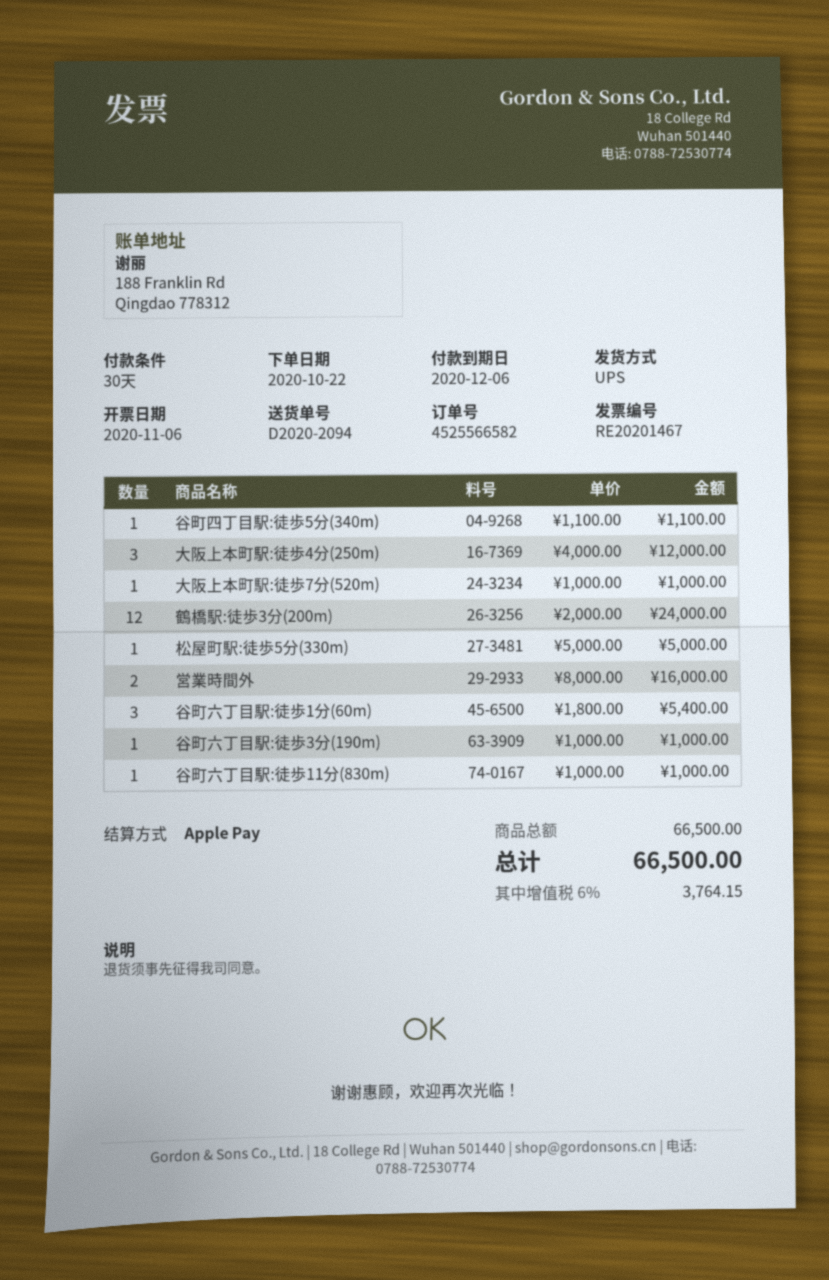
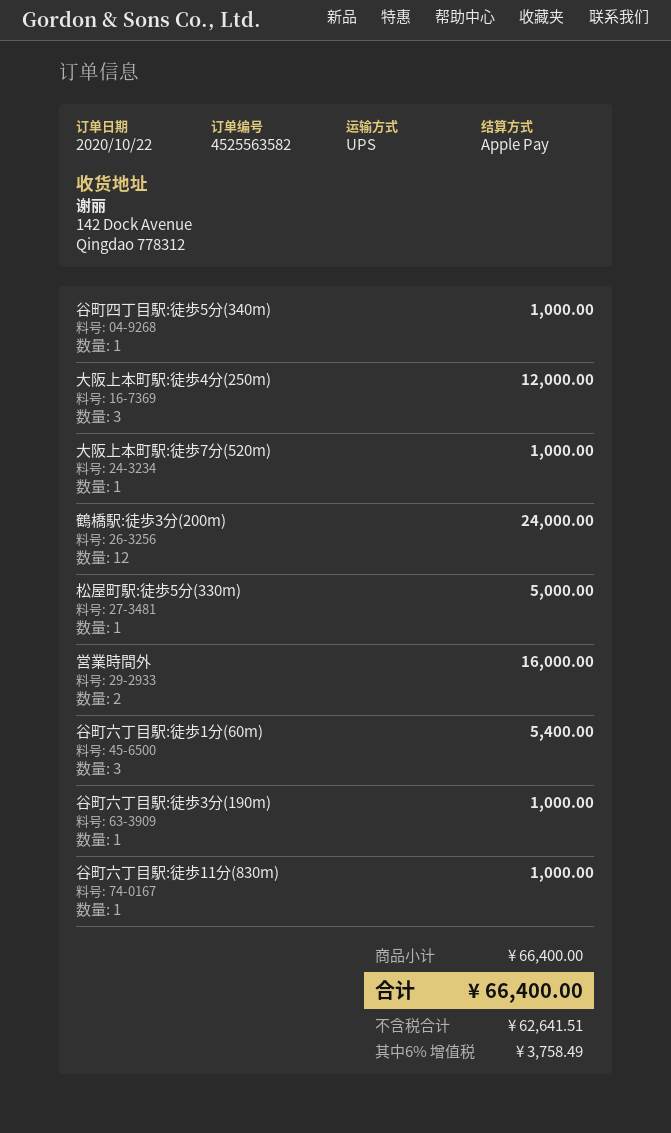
order number: 4525566582 -> 4525563582
谷町四丁目駅:徒歩5分(340m): 1 for 1100.00 -> 1 for 1000.00
subtotal: 66500.00 -> 66400.00
tax: 6% = 3764.15 -> 6% = 3758.49
total: 66500.00 -> 66400.00

